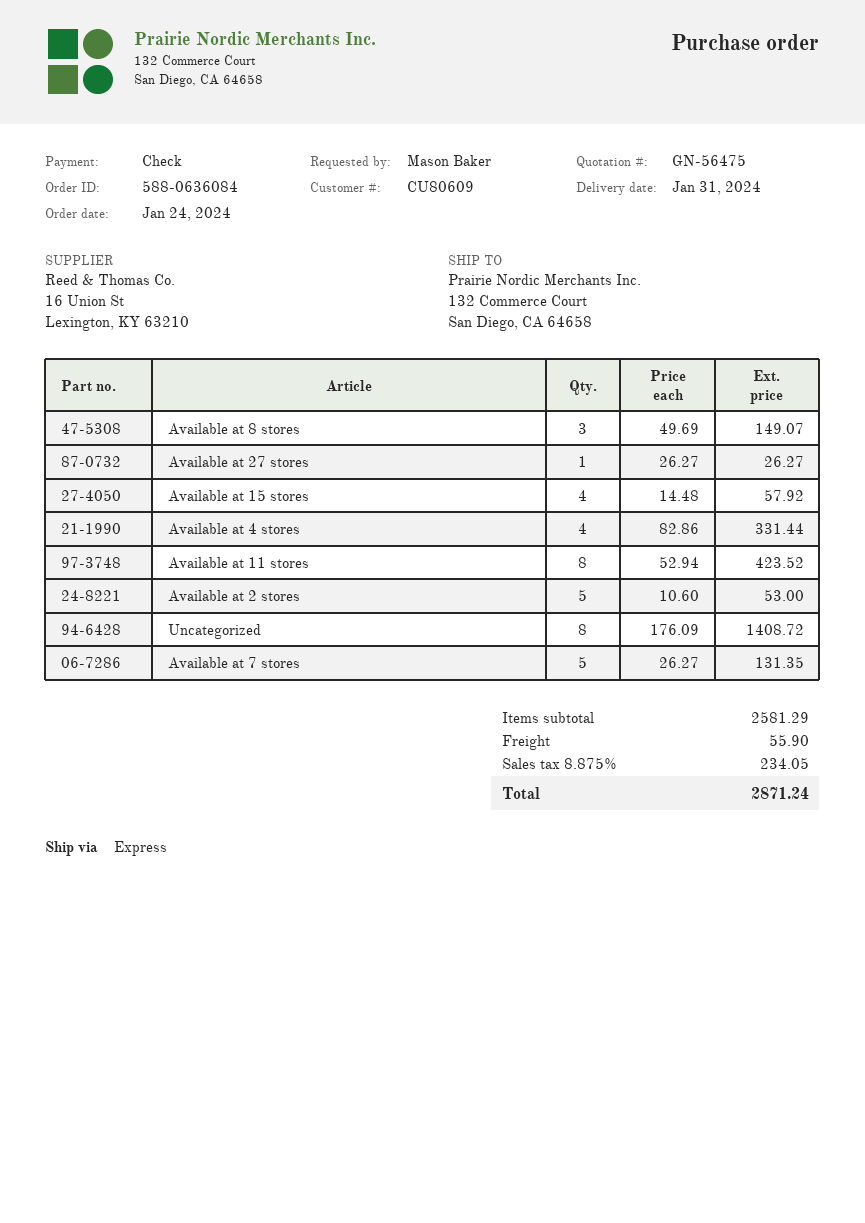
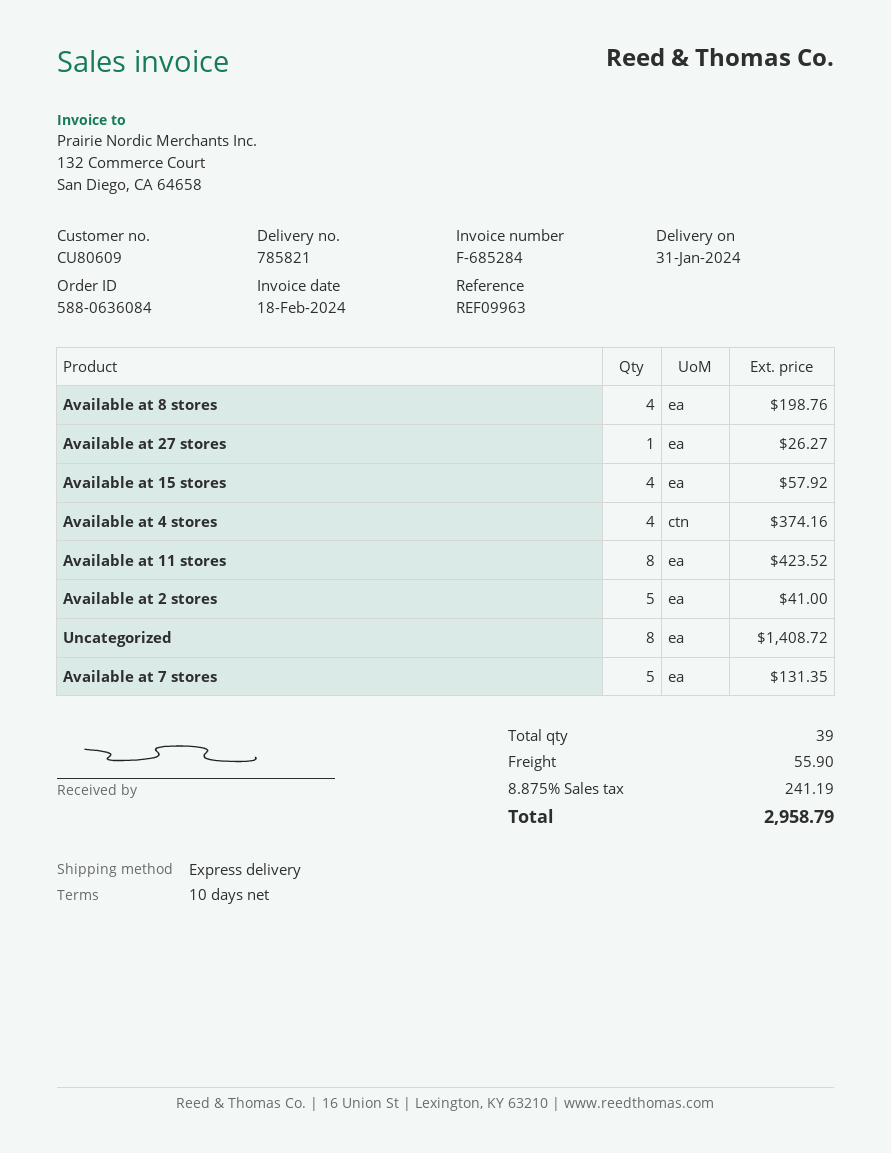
Available at 8 stores: 3 for 149.07 -> 4 for 198.76
Available at 4 stores: 4 for 331.44 -> 4 for 374.16
Available at 2 stores: 5 for 53.00 -> 5 for 41.00
tax: 8.875% = 234.05 -> 8.875% = 241.19
total: 2871.24 -> 2958.79

